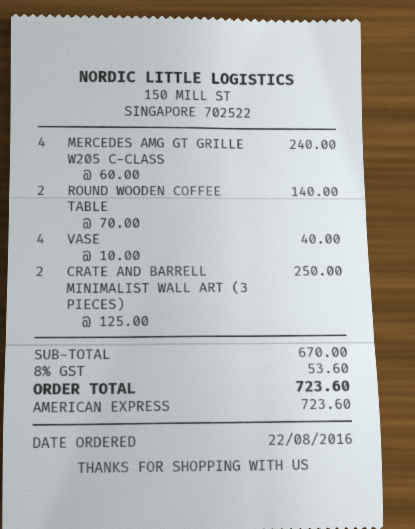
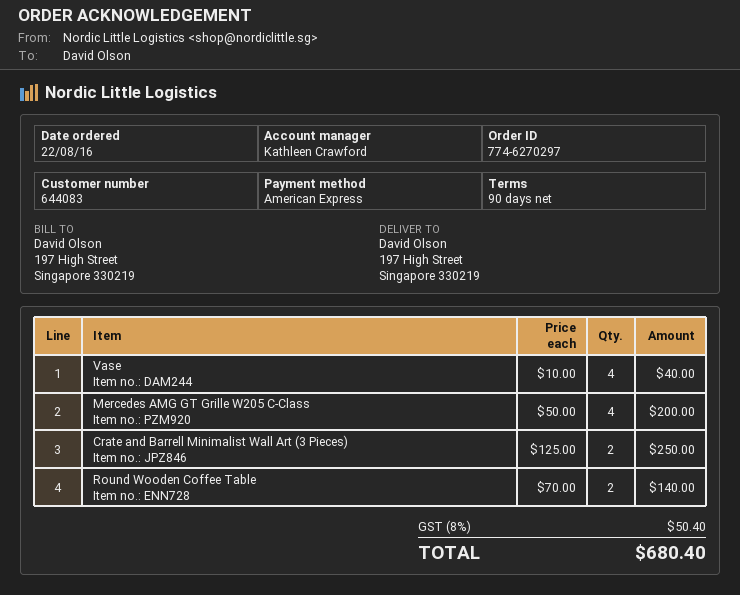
MERCEDES AMG GT GRILLE W205 C-CLASS: 4 x 60.00 = 240.00 -> 4 x 50.00 = 200.00
tax: 8% = 53.60 -> 8% = 50.40
total: 723.60 -> 680.40

